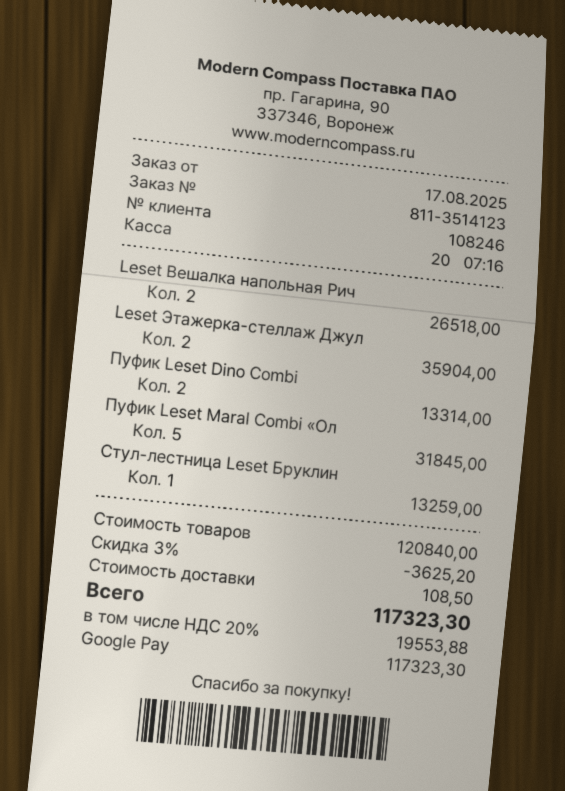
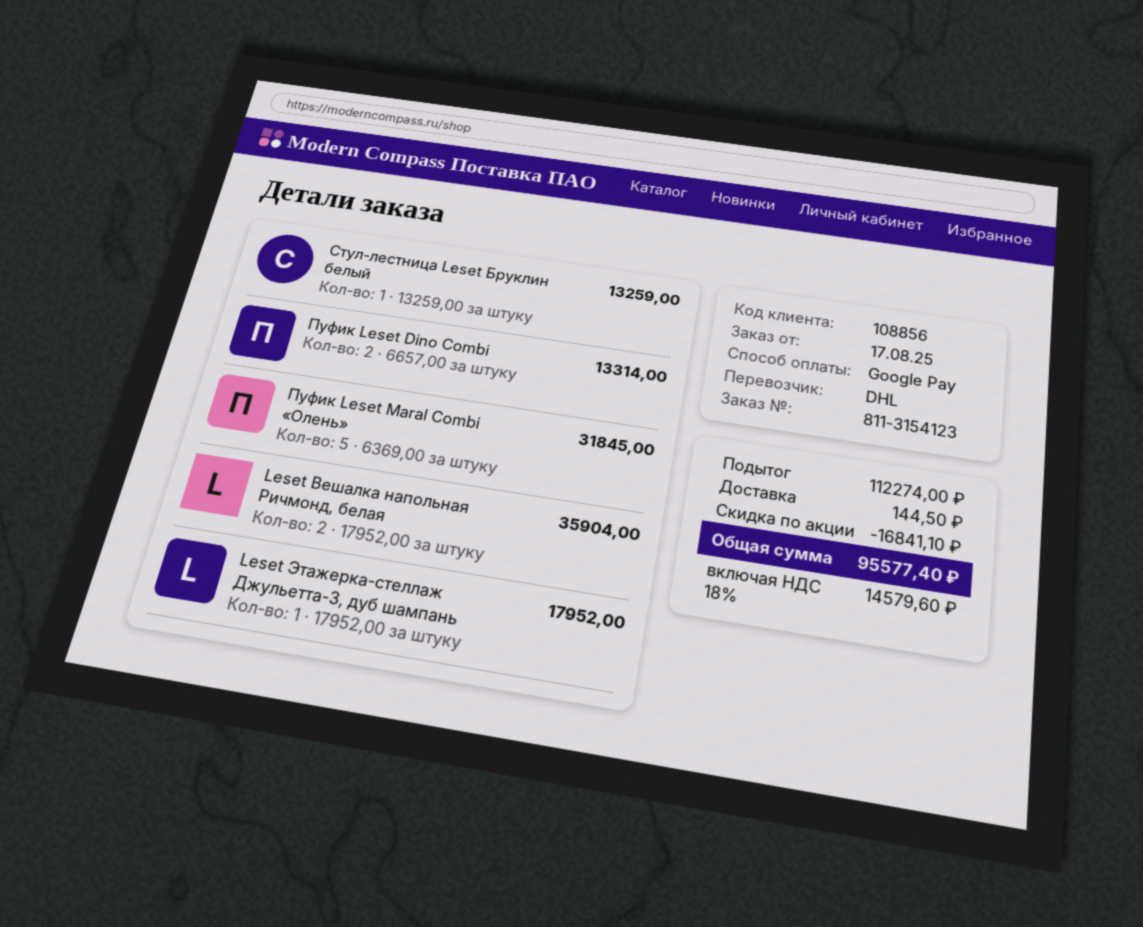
order number: 811-3514123 -> 811-3154123
customer number: 108246 -> 108856
Leset Вешалка напольная Рич: 2 for 26518.00 -> 2 for 35904.00
Leset Этажерка-стеллаж Джул: 2 for 35904.00 -> 1 for 17952.00
subtotal: 120840.00 -> 112274.00
discount: 3625.20 -> 16841.10
shipping: 108.50 -> 144.50
tax: 20% = 19553.88 -> 18% = 14579.60
total: 117323.30 -> 95577.40

